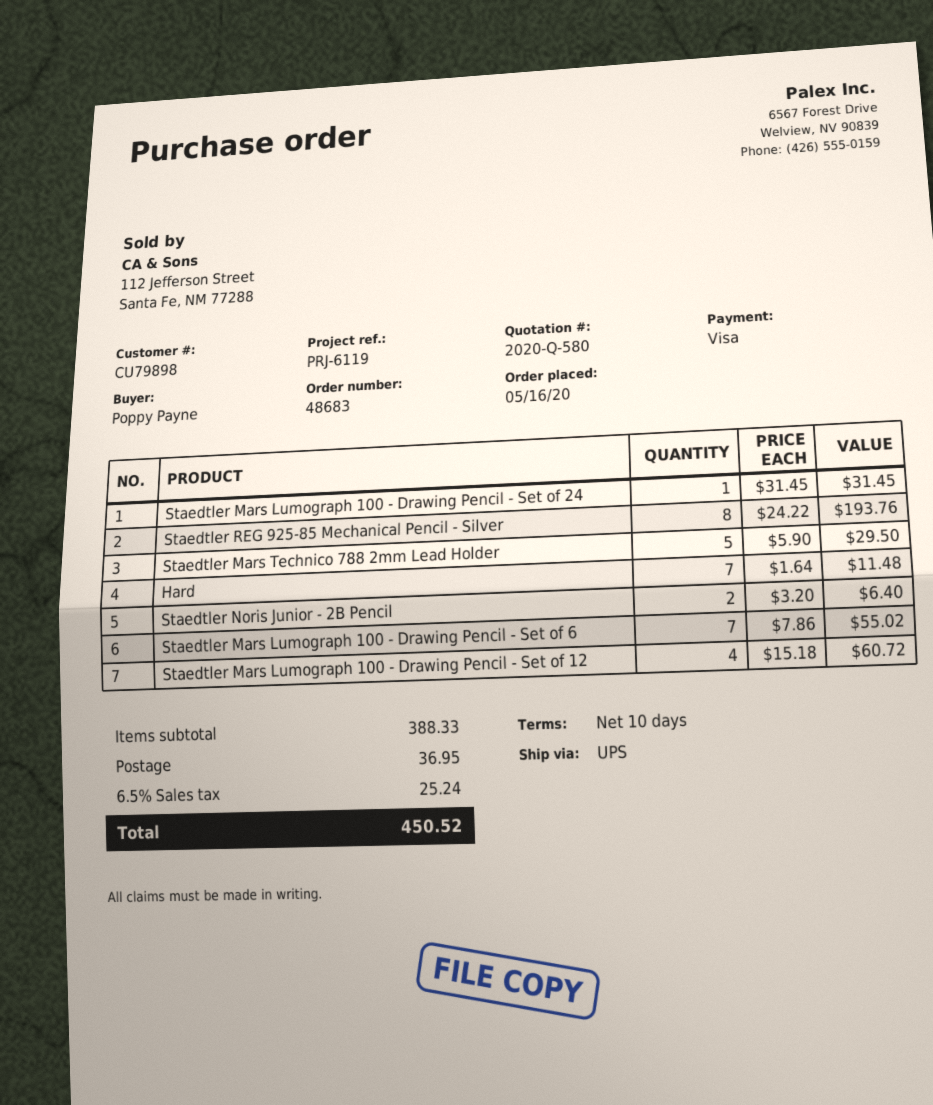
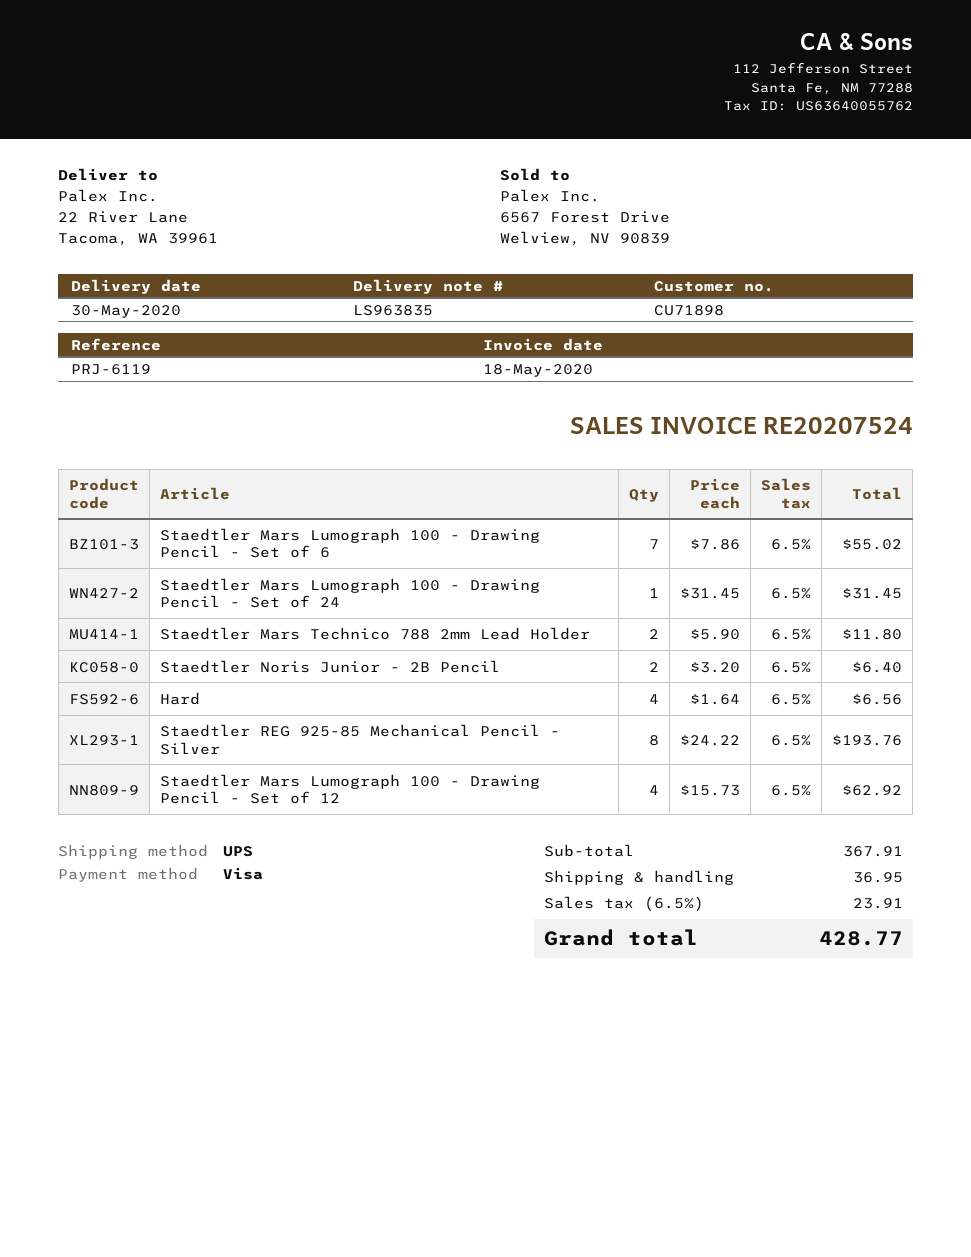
customer number: CU79898 -> CU71898
Staedtler Mars Technico 788 2mm Lead Holder: 5 x 5.90 = 29.50 -> 2 x 5.90 = 11.80
Hard: 7 x 1.64 = 11.48 -> 4 x 1.64 = 6.56
Staedtler Mars Lumograph 100 - Drawing Pencil - Set of 12: 4 x 15.18 = 60.72 -> 4 x 15.73 = 62.92
subtotal: 388.33 -> 367.91
tax: 6.5% = 25.24 -> 6.5% = 23.91
total: 450.52 -> 428.77

